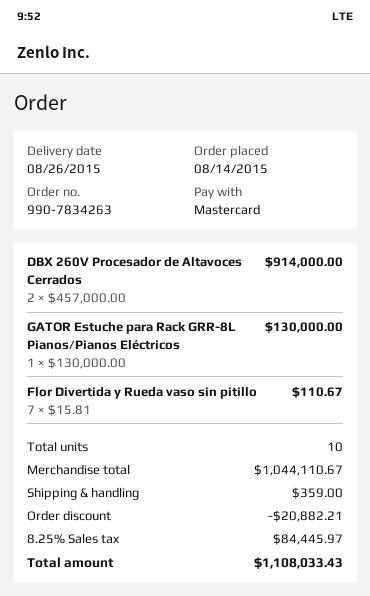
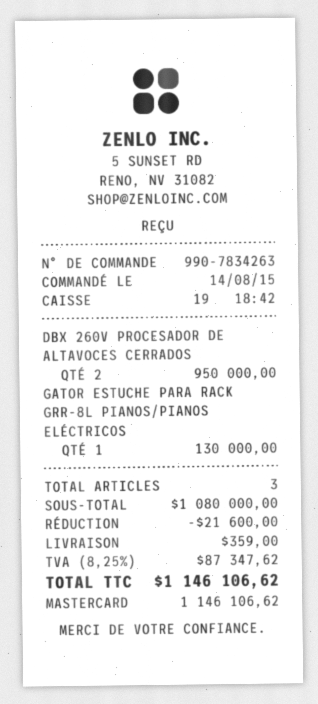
DBX 260V Procesador de Altavoces Cerrados: 2 for 914000.00 -> 2 for 950000.00
Flor Divertida y Rueda vaso sin pitillo: 7 for 110.67 -> none
total quantity: 10 -> 3
subtotal: 1044110.67 -> 1080000.00
discount: 20882.21 -> 21600.00
tax: 8.25% = 84445.97 -> 8.25% = 87347.62
total: 1108033.43 -> 1146106.62

